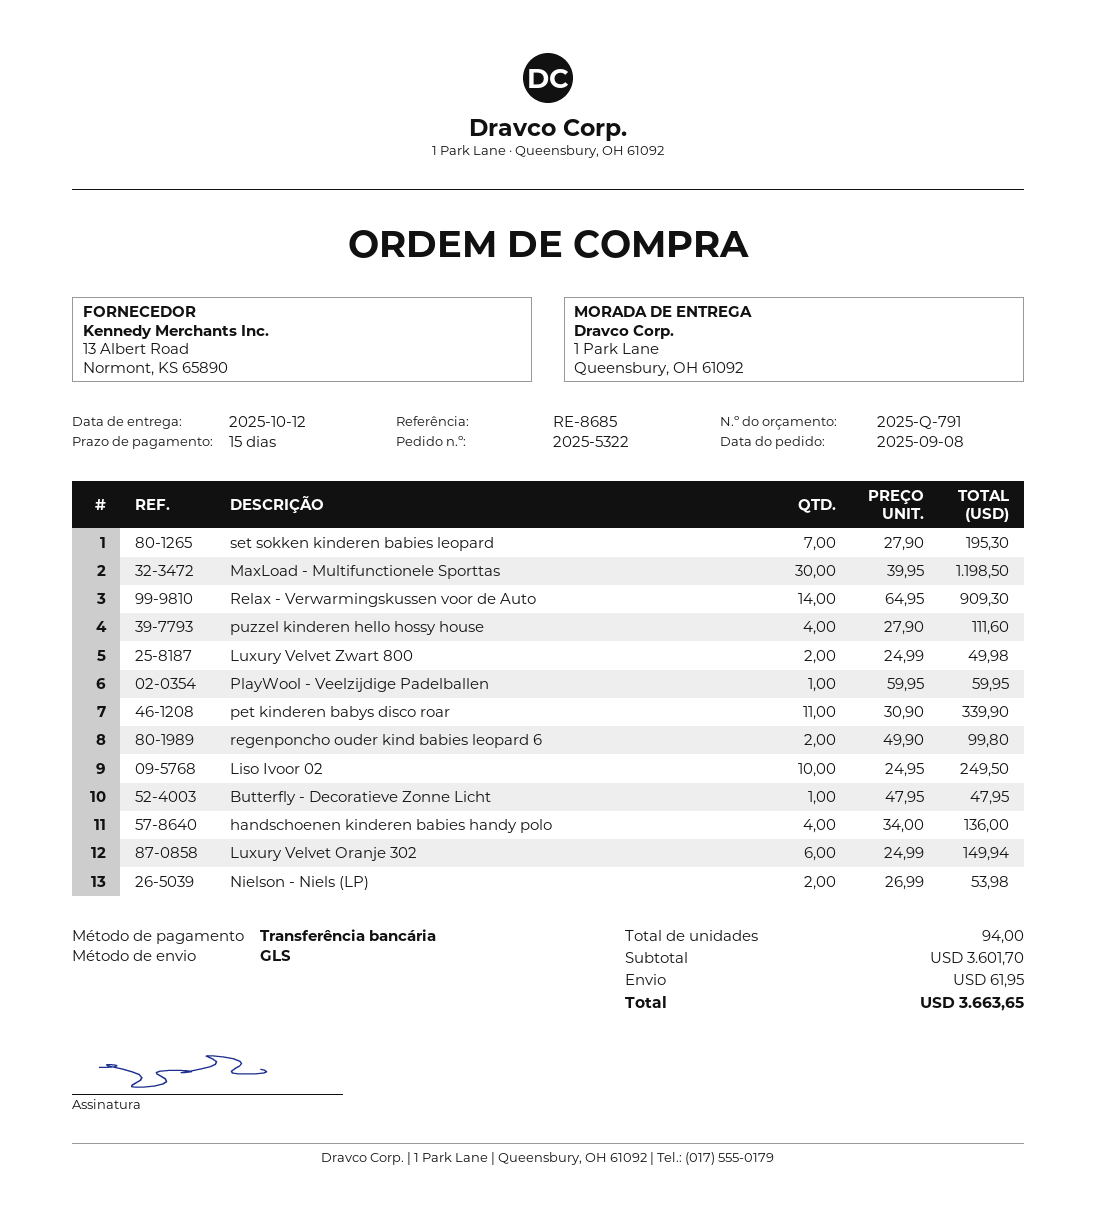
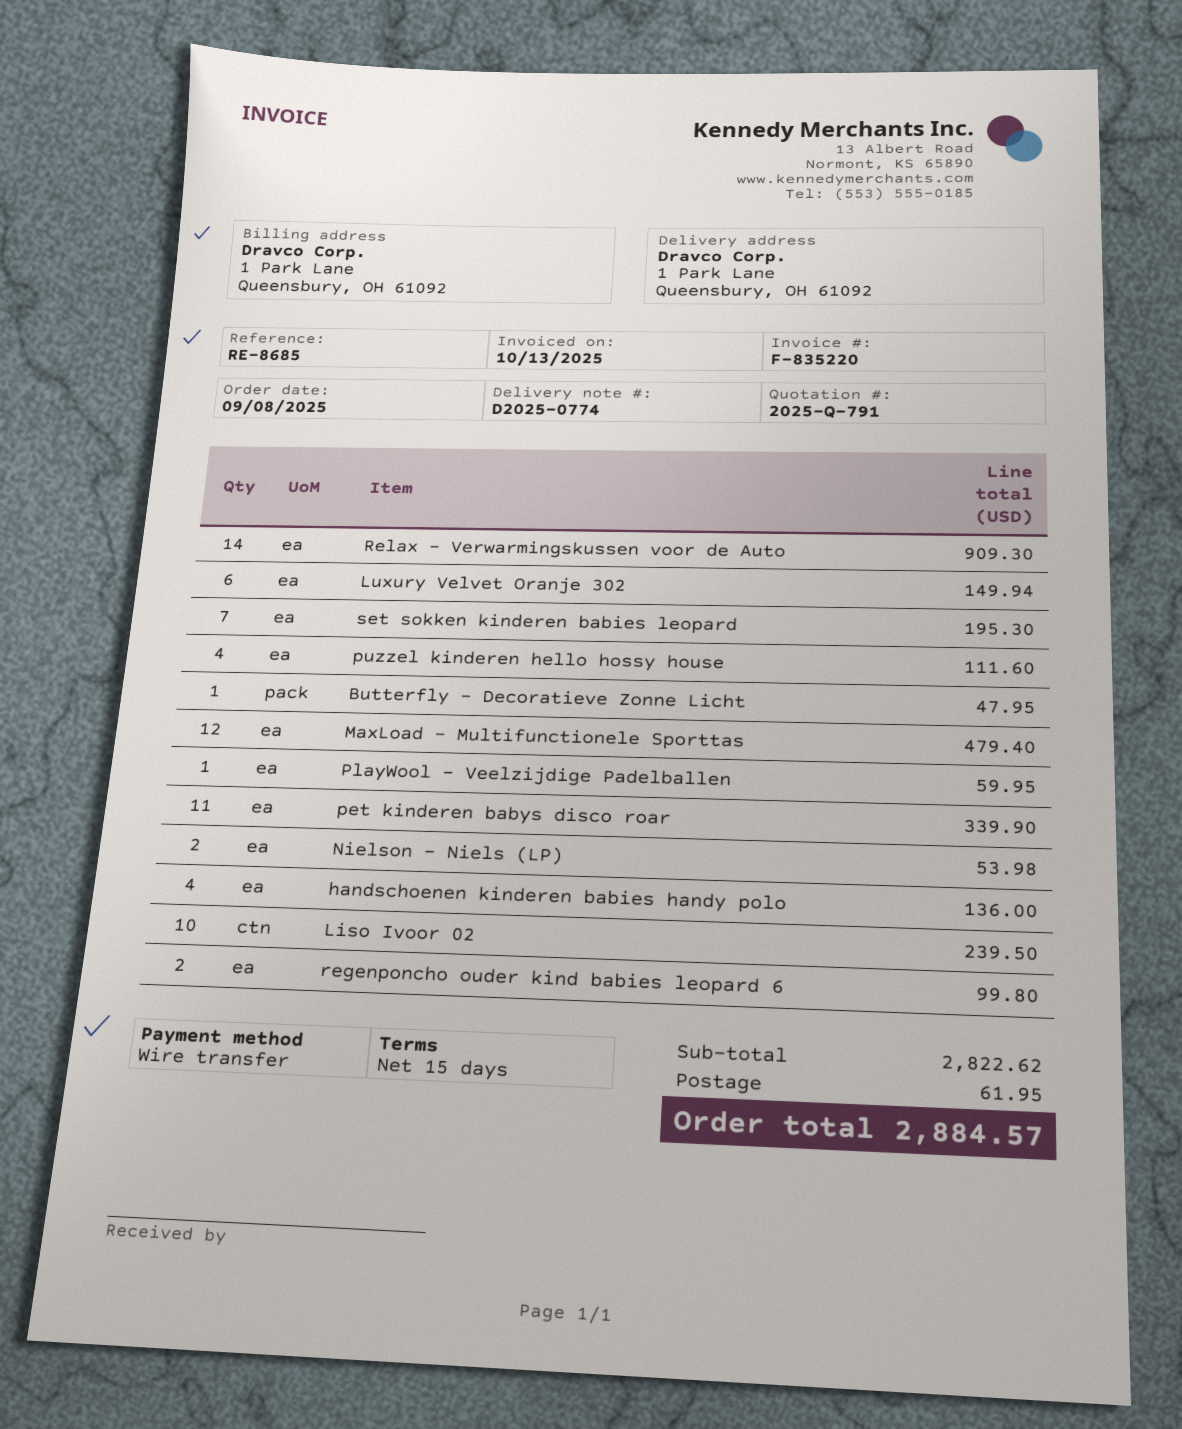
MaxLoad - Multifunctionele Sporttas: 30 for 1198.50 -> 12 for 479.40
Luxury Velvet Zwart 800: 2 for 49.98 -> none
Liso Ivoor 02: 10 for 249.50 -> 10 for 239.50
subtotal: 3601.70 -> 2822.62
total: 3663.65 -> 2884.57

